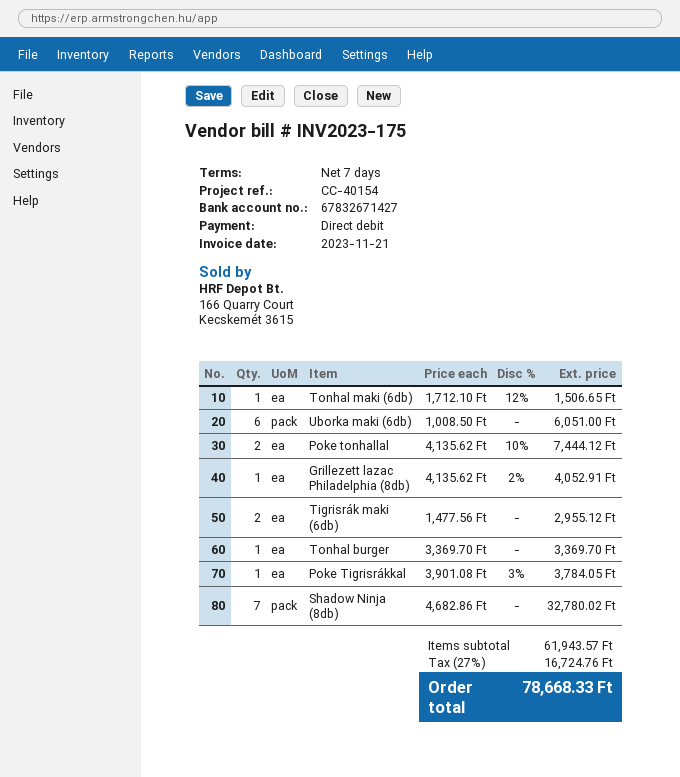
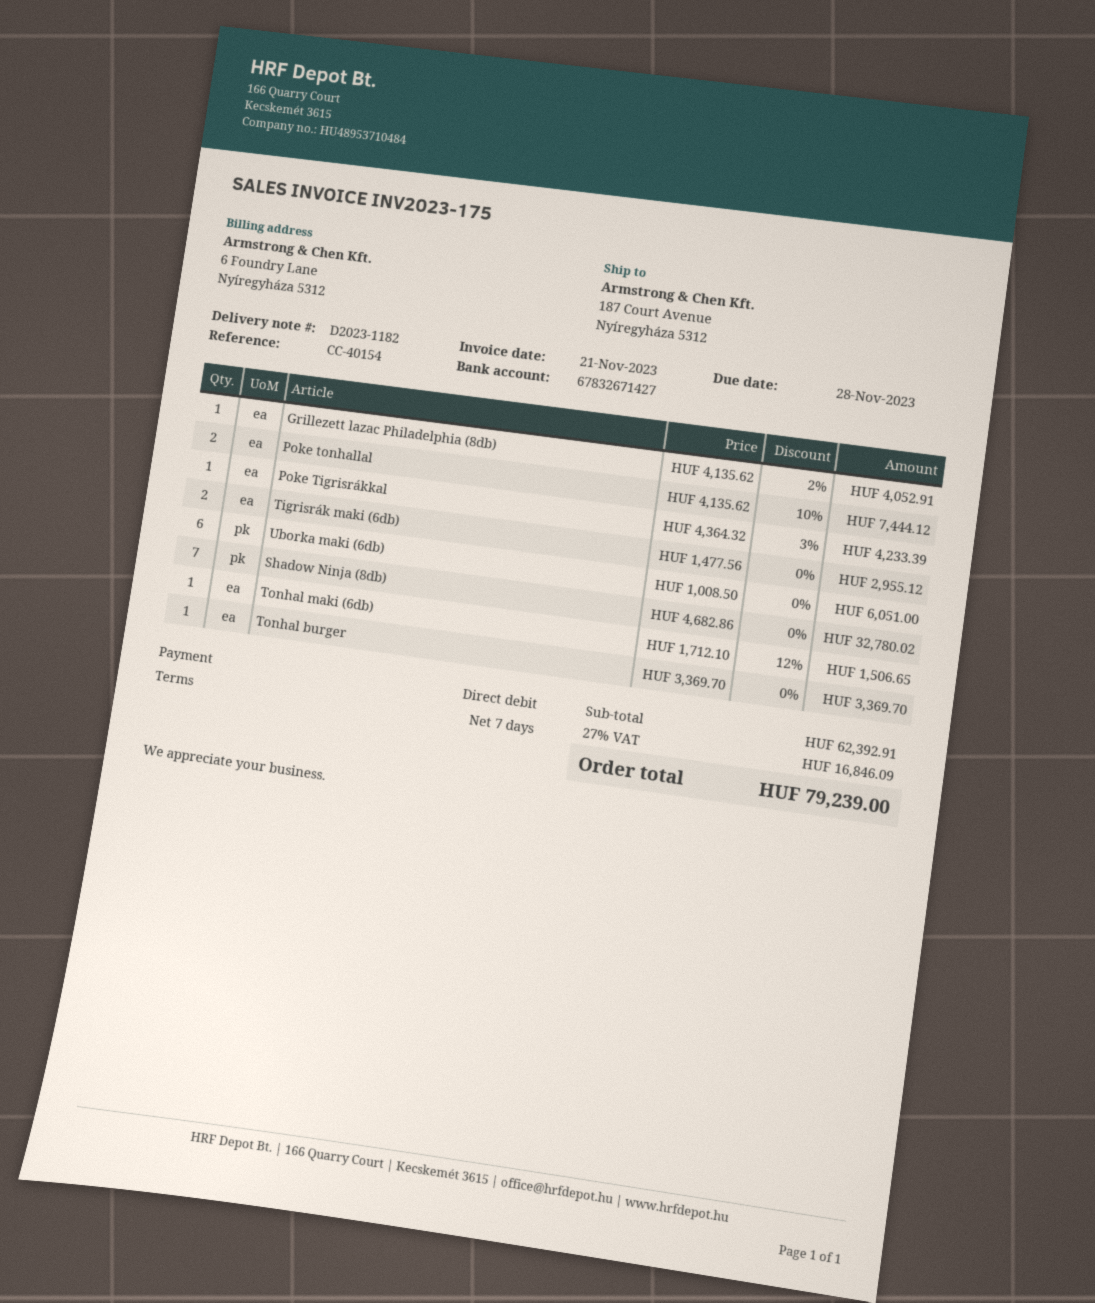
Poke Tigrisrákkal: 1 x 3901.08 - 3% = 3784.05 -> 1 x 4364.32 - 3% = 4233.39
subtotal: 61943.57 -> 62392.91
tax: 27% = 16724.76 -> 27% = 16846.09
total: 78668.33 -> 79239.00

